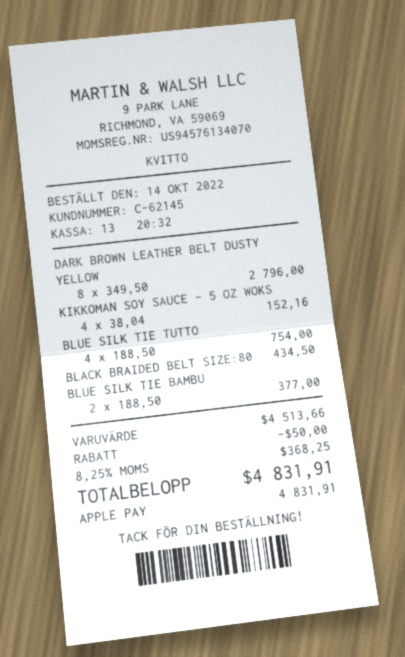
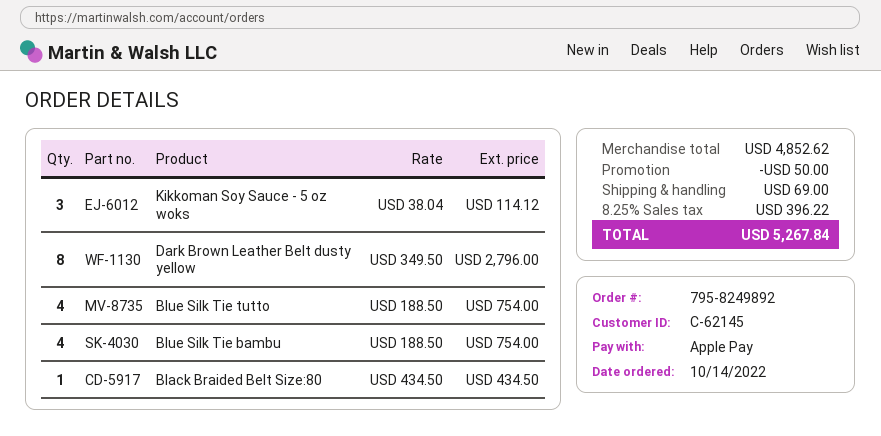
KIKKOMAN SOY SAUCE - 5 OZ WOKS: 4 x 38.04 = 152.16 -> 3 x 38.04 = 114.12
BLUE SILK TIE BAMBU: 2 x 188.50 = 377.00 -> 4 x 188.50 = 754.00
subtotal: 4513.66 -> 4852.62
shipping: none -> 69.00
tax: 8.25% = 368.25 -> 8.25% = 396.22
total: 4831.91 -> 5267.84

